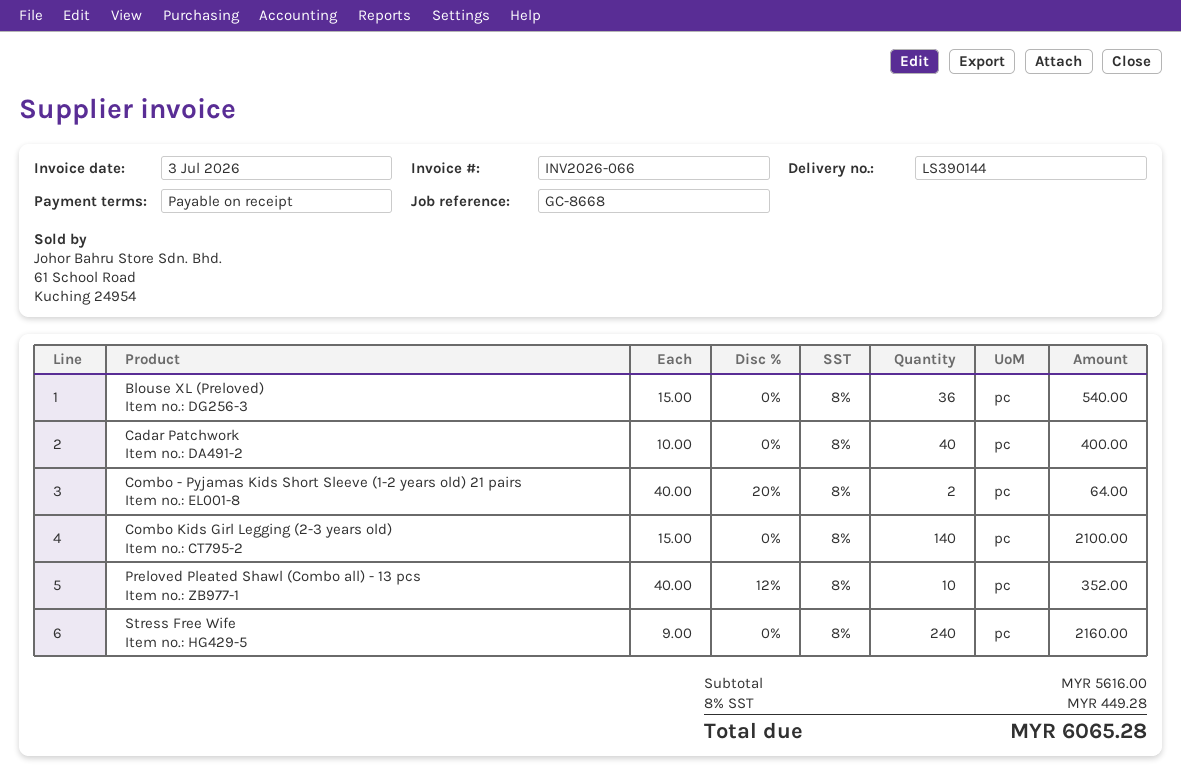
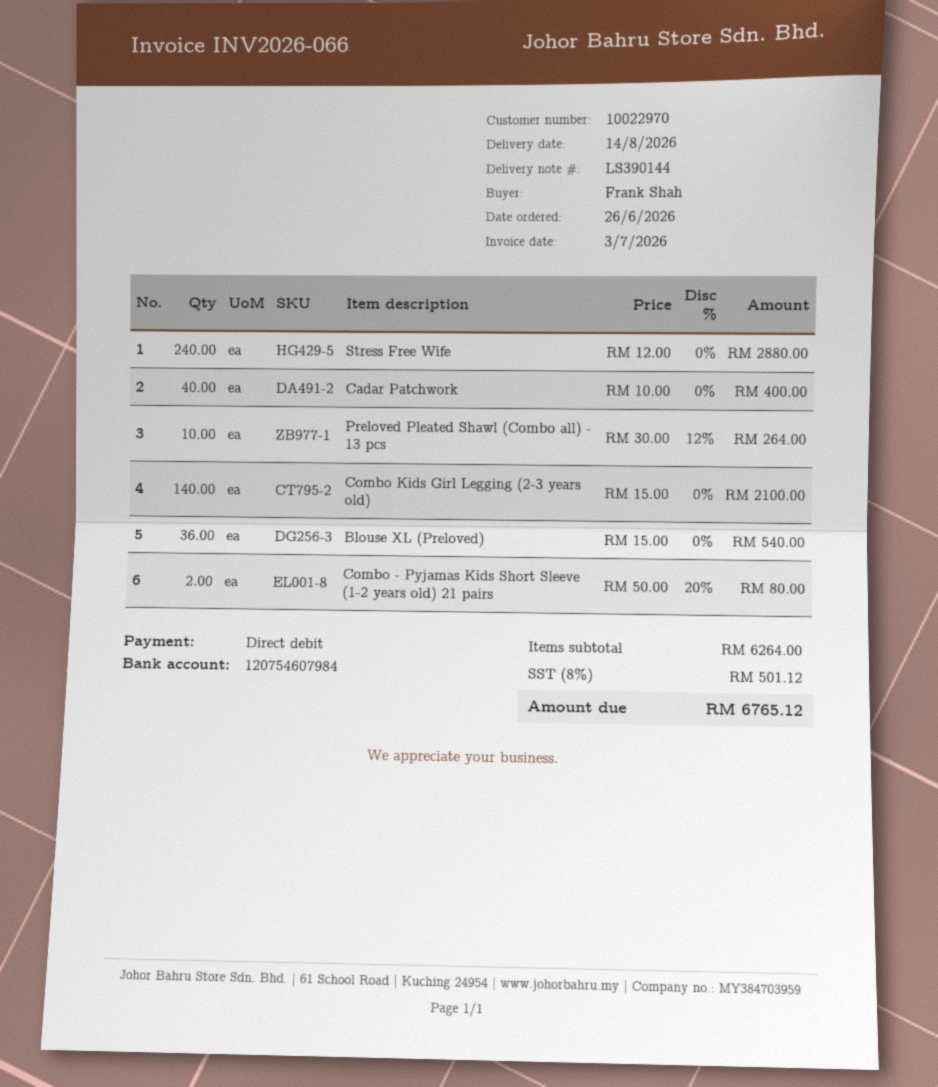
Combo - Pyjamas Kids Short Sleeve (1-2 years old) 21 pairs: 2 x 40.00 - 20% = 64.00 -> 2 x 50.00 - 20% = 80.00
Preloved Pleated Shawl (Combo all) - 13 pcs: 10 x 40.00 - 12% = 352.00 -> 10 x 30.00 - 12% = 264.00
Stress Free Wife: 240 x 9.00 = 2160.00 -> 240 x 12.00 = 2880.00
subtotal: 5616.00 -> 6264.00
tax: 8% = 449.28 -> 8% = 501.12
total: 6065.28 -> 6765.12

